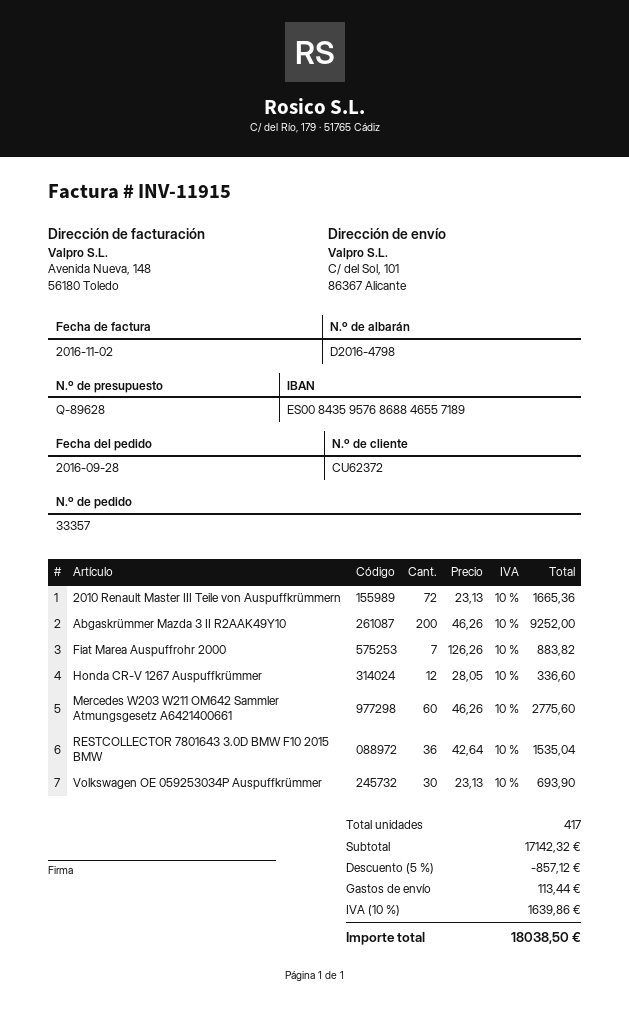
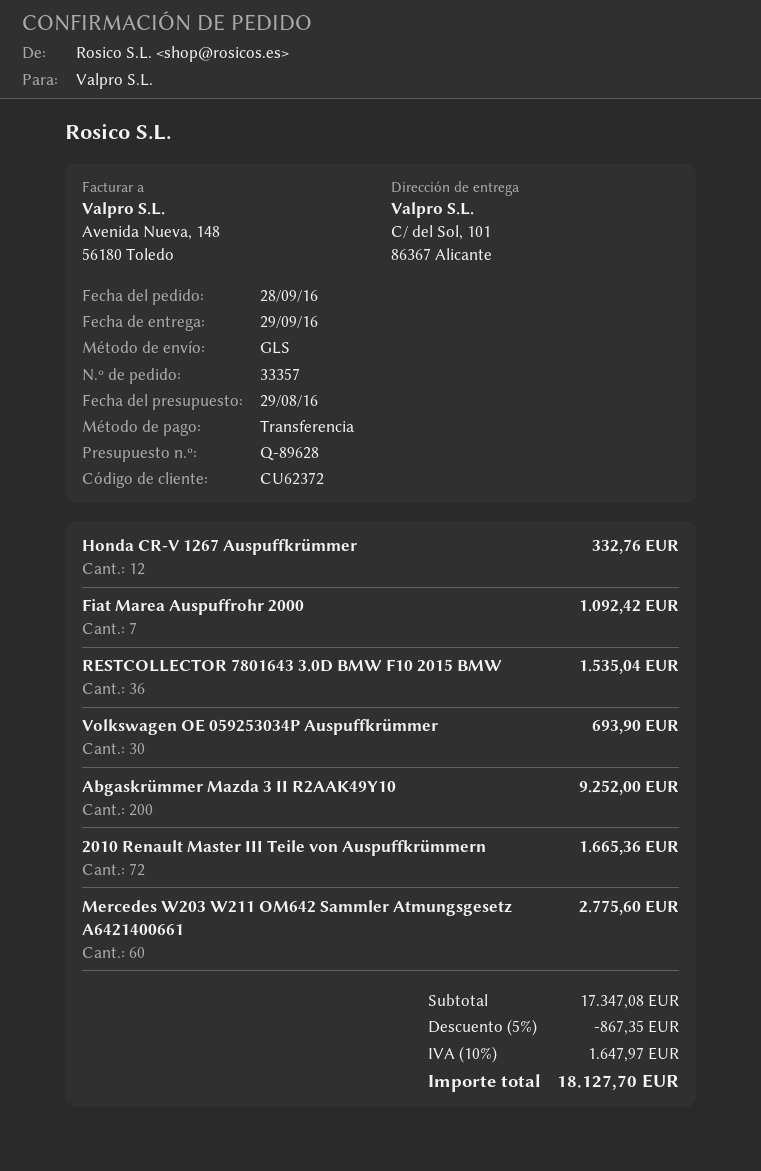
Fiat Marea Auspuffrohr 2000: 7 for 883.82 -> 7 for 1092.42
Honda CR-V 1267 Auspuffkrümmer: 12 for 336.60 -> 12 for 332.76
subtotal: 17142.32 -> 17347.08
discount: 5% = 857.12 -> 5% = 867.35
shipping: 113.44 -> none
tax: 10% = 1639.86 -> 10% = 1647.97
total: 18038.50 -> 18127.70

